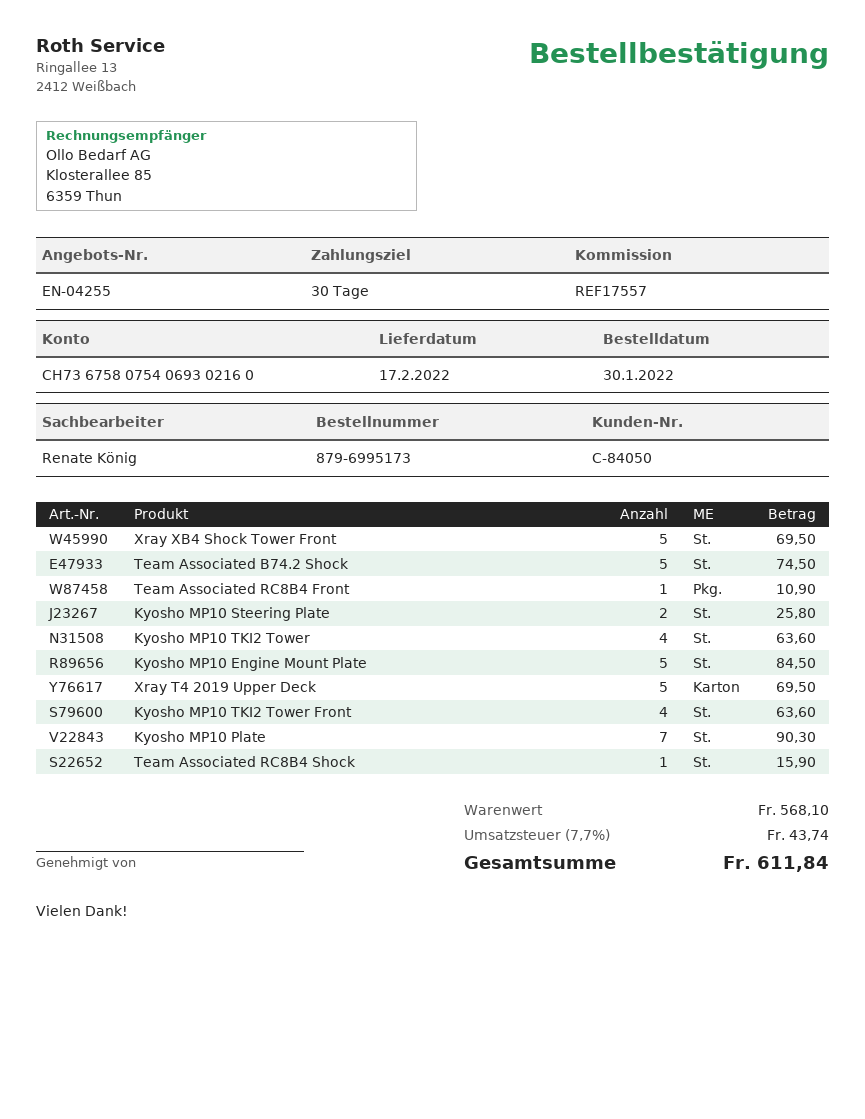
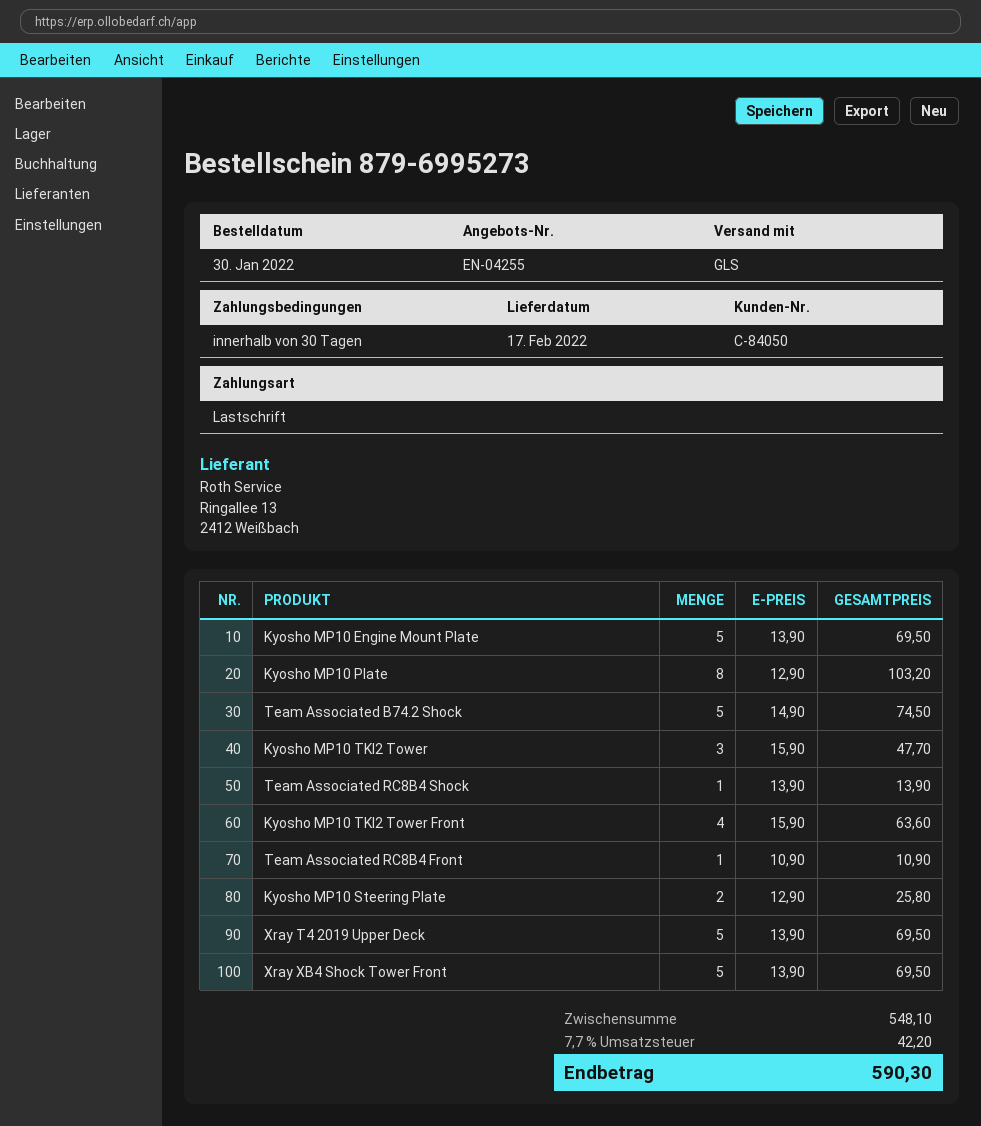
order number: 879-6995173 -> 879-6995273
Kyosho MP10 TKI2 Tower: 4 for 63.60 -> 3 for 47.70
Kyosho MP10 Engine Mount Plate: 5 for 84.50 -> 5 for 69.50
Kyosho MP10 Plate: 7 for 90.30 -> 8 for 103.20
Team Associated RC8B4 Shock: 1 for 15.90 -> 1 for 13.90
subtotal: 568.10 -> 548.10
tax: 7.7% = 43.74 -> 7.7% = 42.20
total: 611.84 -> 590.30

